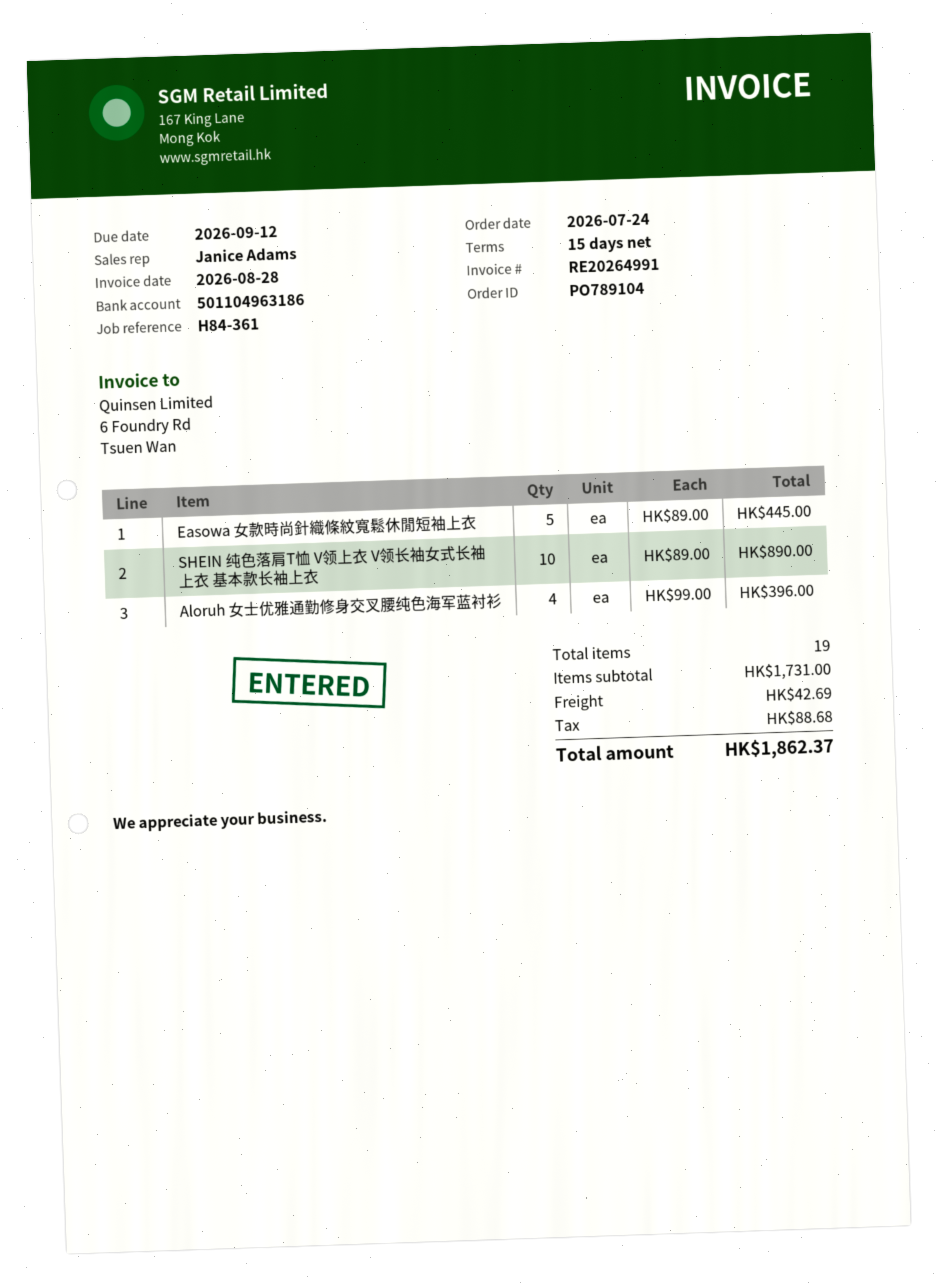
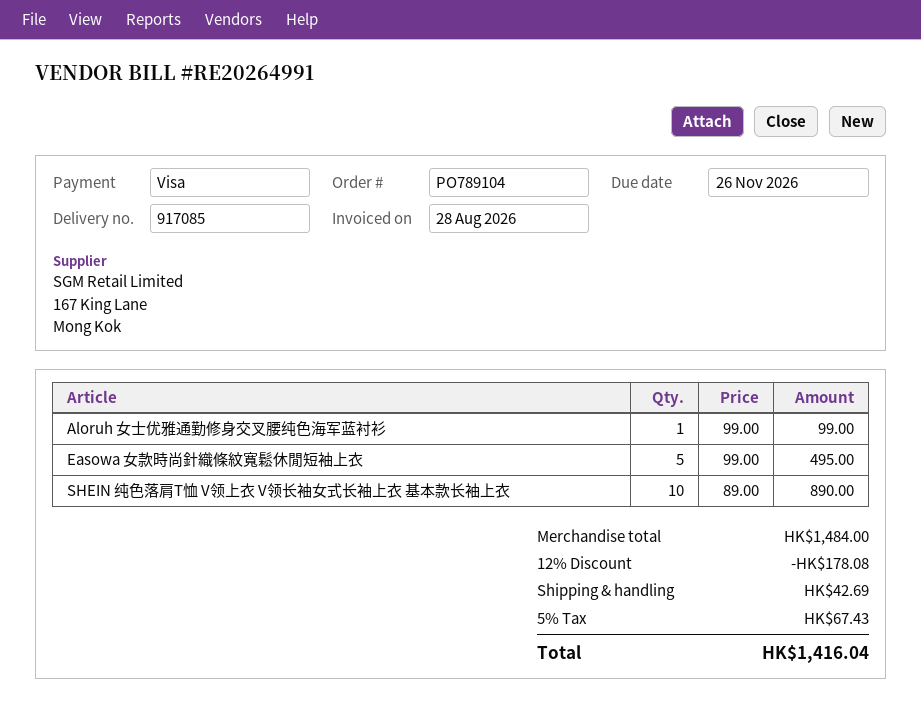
due date: 2026-09-12 -> 2026-11-26
Easowa 女款時尚針織條紋寬鬆休閒短袖上衣: 5 x 89.00 = 445.00 -> 5 x 99.00 = 495.00
Aloruh 女士优雅通勤修身交叉腰纯色海军蓝衬衫: 4 x 99.00 = 396.00 -> 1 x 99.00 = 99.00
subtotal: 1731.00 -> 1484.00
discount: none -> 12% = 178.08
tax: 88.68 -> 67.43
total: 1862.37 -> 1416.04

